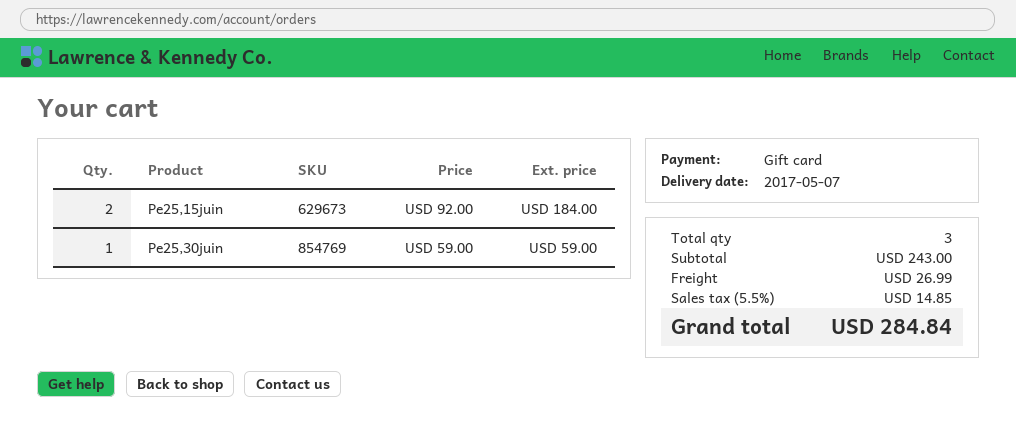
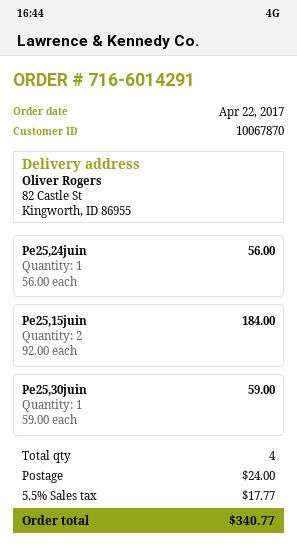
Pe25,24juin: none -> 1 x 56.00 = 56.00
total quantity: 3 -> 4
shipping: 26.99 -> 24.00
tax: 5.5% = 14.85 -> 5.5% = 17.77
total: 284.84 -> 340.77

